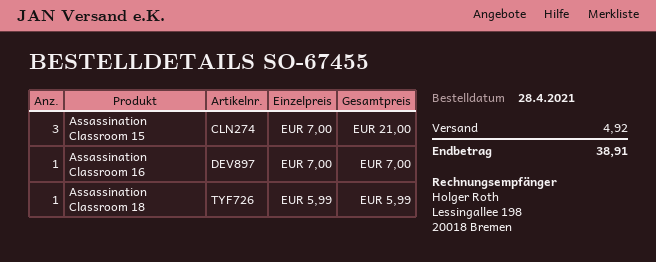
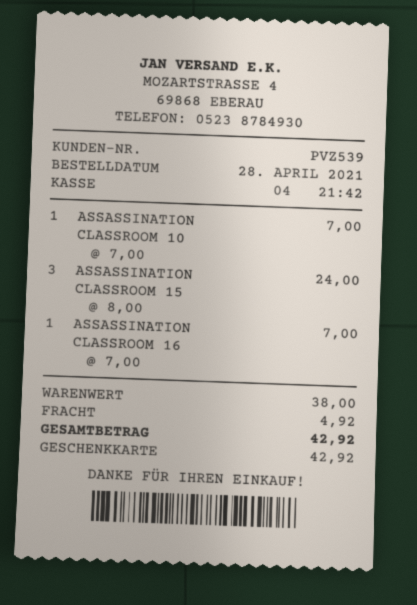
Assassination Classroom 15: 3 x 7.00 = 21.00 -> 3 x 8.00 = 24.00
Assassination Classroom 18: 1 x 5.99 = 5.99 -> none
ASSASSINATION CLASSROOM 10: none -> 1 x 7.00 = 7.00
total: 38.91 -> 42.92

